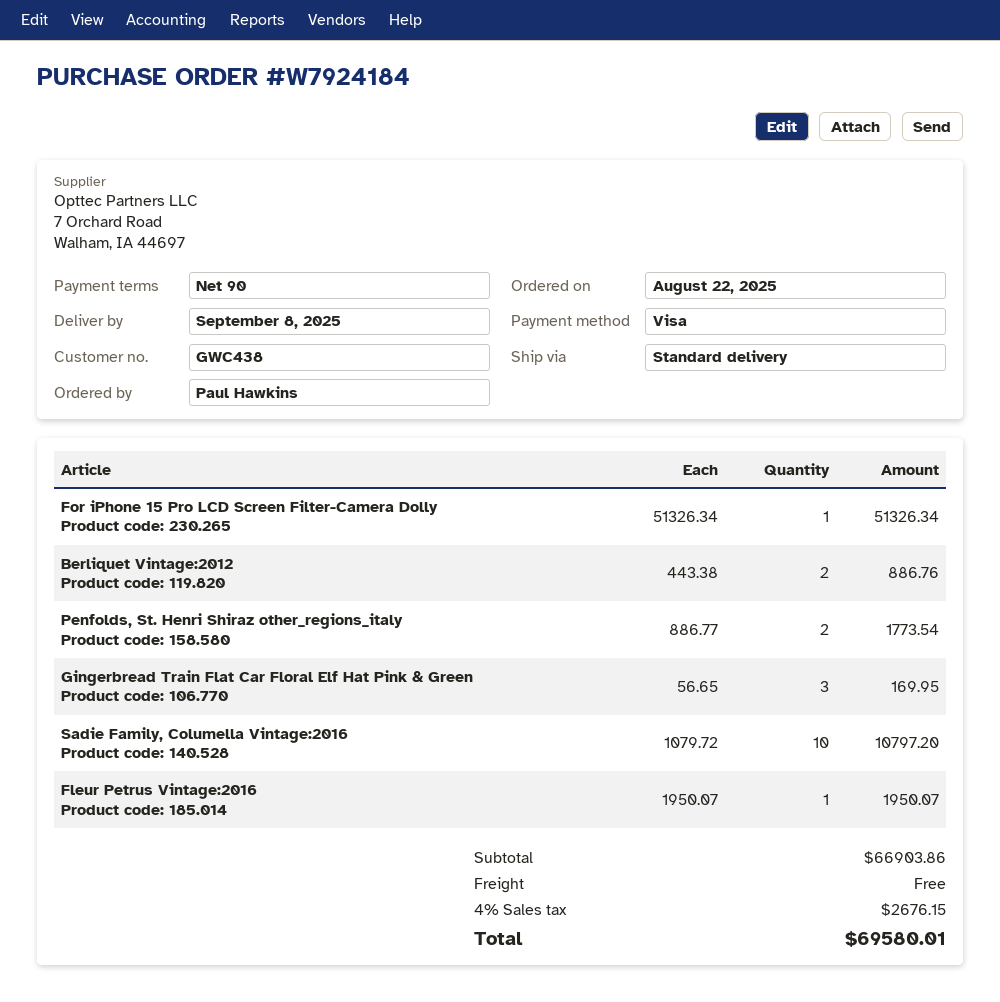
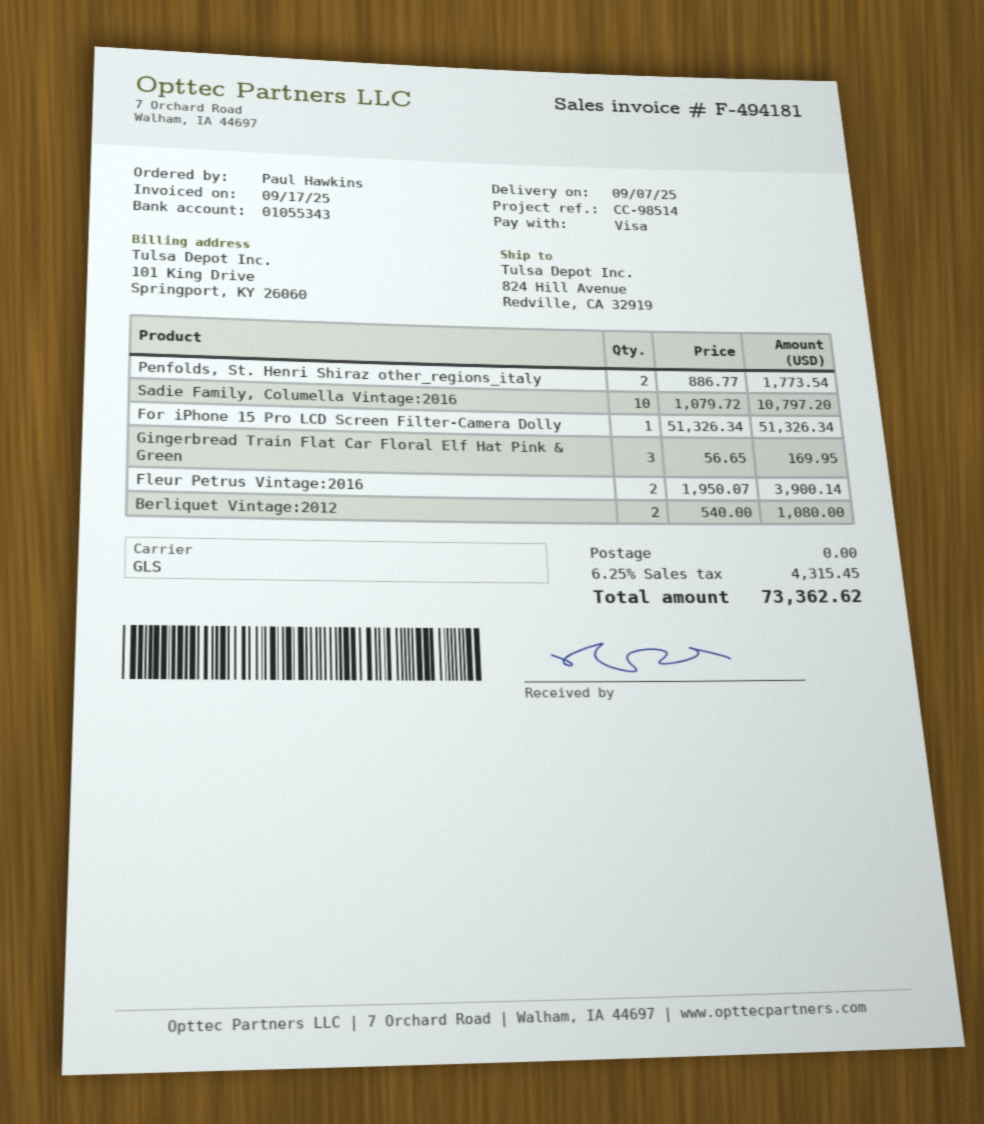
delivery date: 2025-09-08 -> 2025-09-07
shipping method: standard -> GLS
Berliquet Vintage:2012: 2 x 443.38 = 886.76 -> 2 x 540.00 = 1080.00
Fleur Petrus Vintage:2016: 1 x 1950.07 = 1950.07 -> 2 x 1950.07 = 3900.14
tax: 4% = 2676.15 -> 6.25% = 4315.45
total: 69580.01 -> 73362.62

